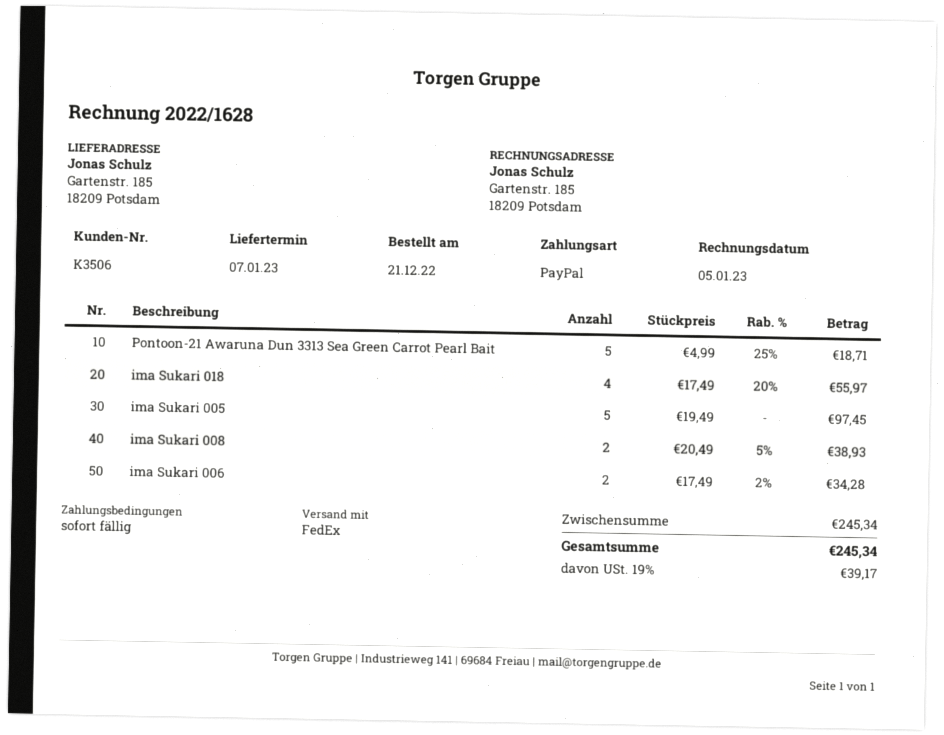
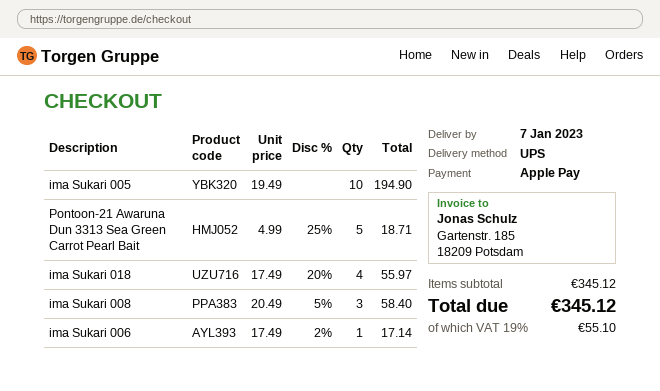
payment method: PayPal -> Apple Pay
shipping method: FedEx -> UPS
ima Sukari 005: 5 x 19.49 = 97.45 -> 10 x 19.49 = 194.90
ima Sukari 008: 2 x 20.49 - 5% = 38.93 -> 3 x 20.49 - 5% = 58.40
ima Sukari 006: 2 x 17.49 - 2% = 34.28 -> 1 x 17.49 - 2% = 17.14
subtotal: 245.34 -> 345.12
tax: 19% = 39.17 -> 19% = 55.10
total: 245.34 -> 345.12

